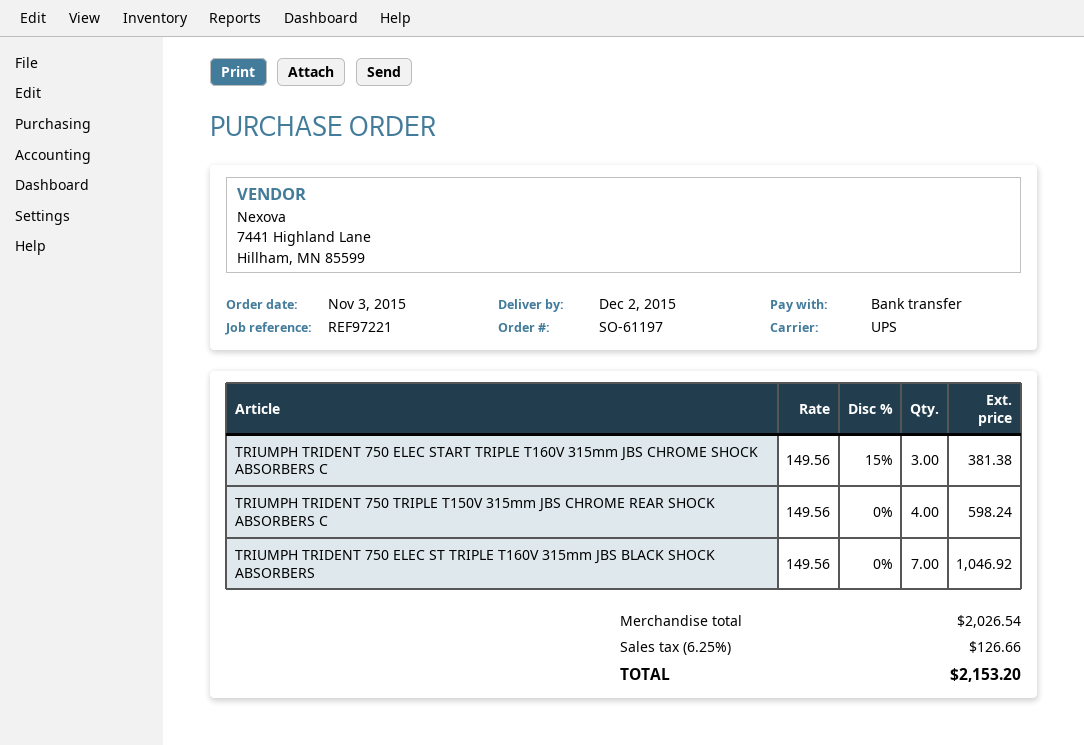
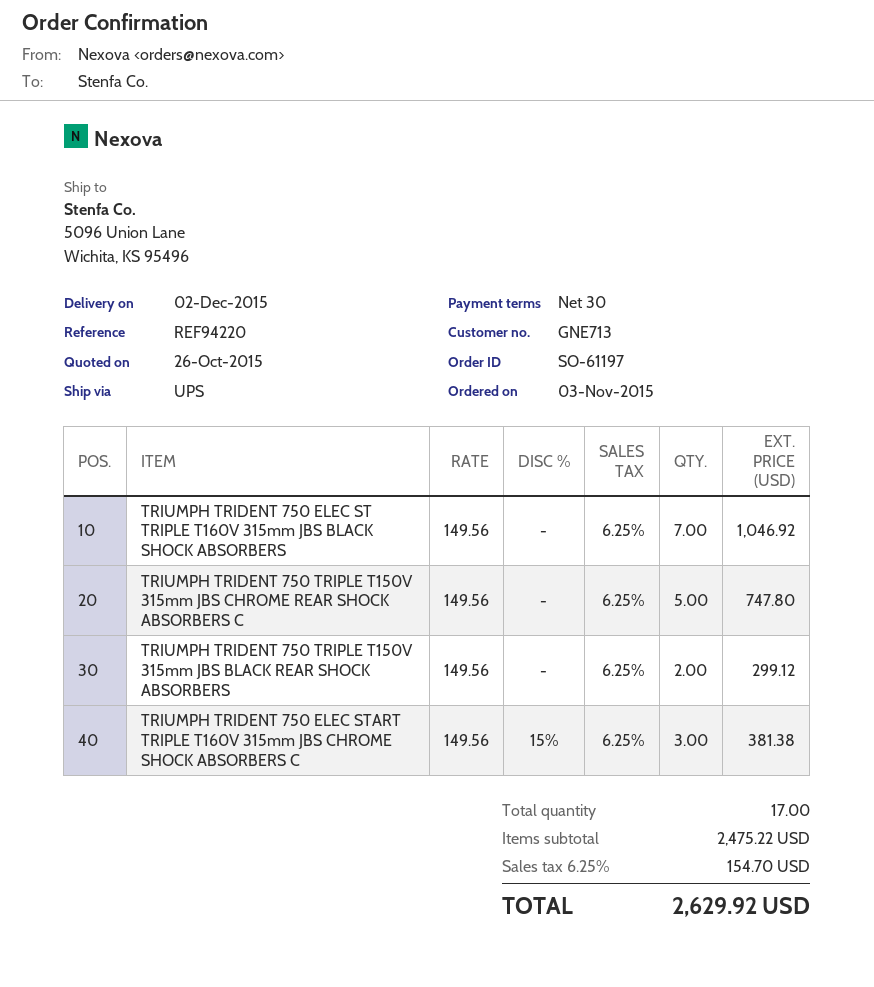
reference: REF97221 -> REF94220
TRIUMPH TRIDENT 750 TRIPLE T150V 315mm JBS CHROME REAR SHOCK ABSORBERS C: 4 x 149.56 = 598.24 -> 5 x 149.56 = 747.80
TRIUMPH TRIDENT 750 TRIPLE T150V 315mm JBS BLACK REAR SHOCK ABSORBERS: none -> 2 x 149.56 = 299.12
subtotal: 2026.54 -> 2475.22
tax: 6.25% = 126.66 -> 6.25% = 154.70
total: 2153.20 -> 2629.92

